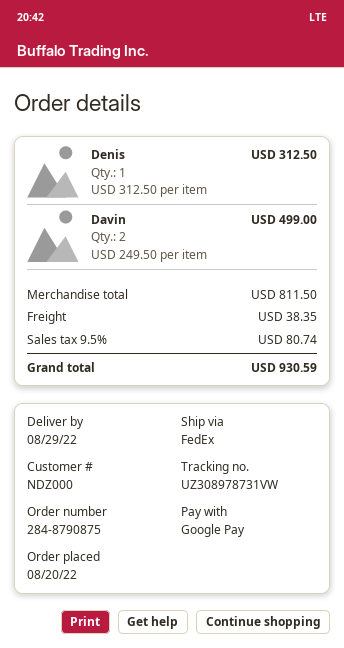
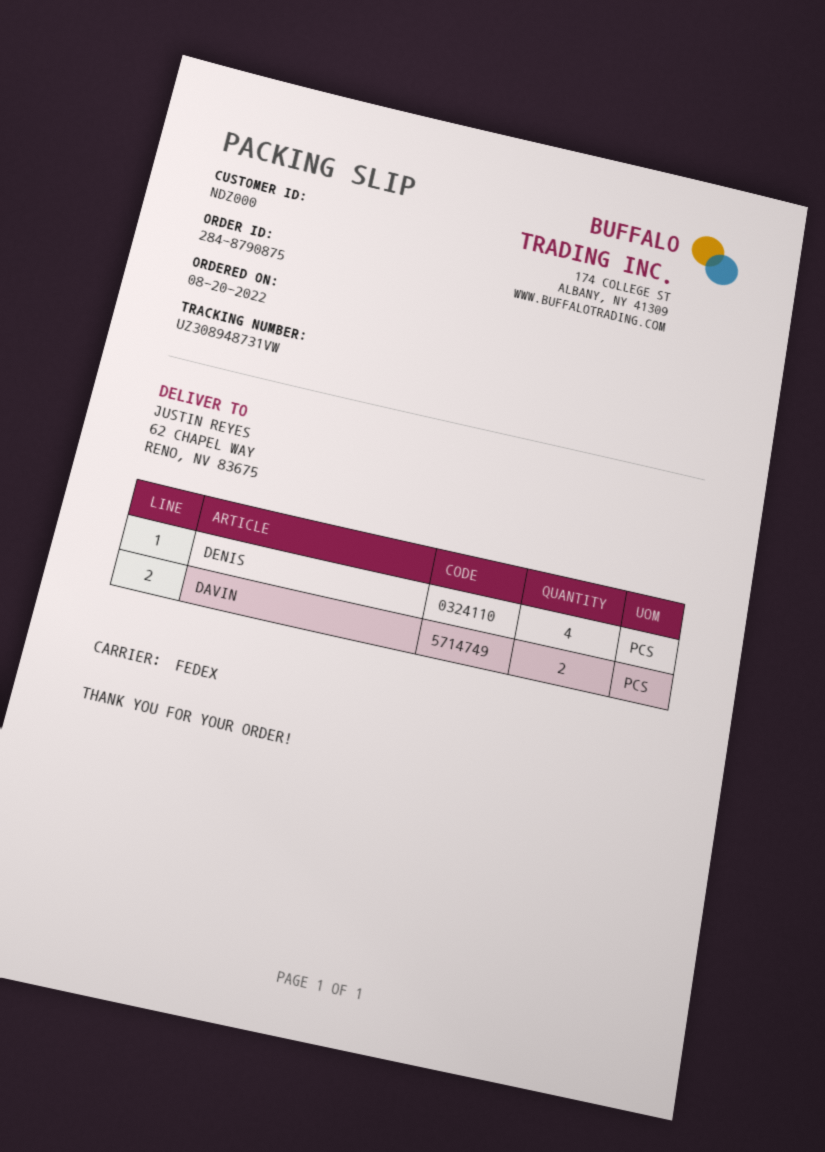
tracking number: UZ308978731VW -> UZ308948731VW
Denis: 1 -> 4

